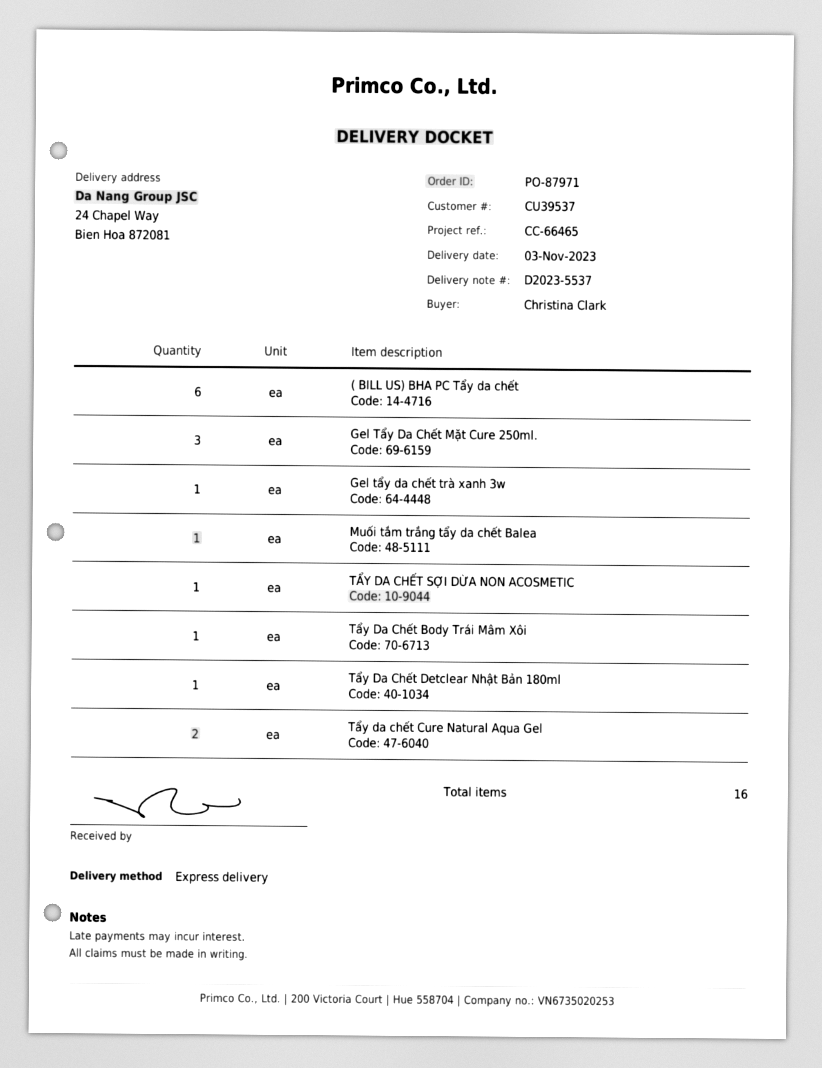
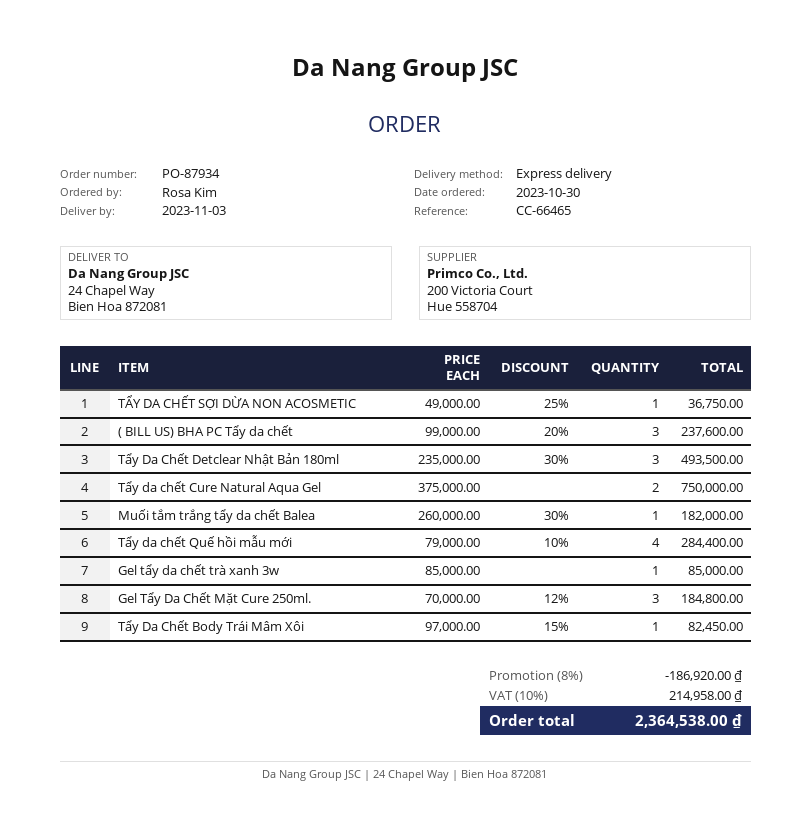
order number: PO-87971 -> PO-87934
ordered by: Christina Clark -> Rosa Kim
( BILL US) BHA PC Tẩy da chết: 6 -> 3
Tẩy Da Chết Detclear Nhật Bản 180ml: 1 -> 3
Tẩy da chết Quế hồi mẫu mới: none -> 4

